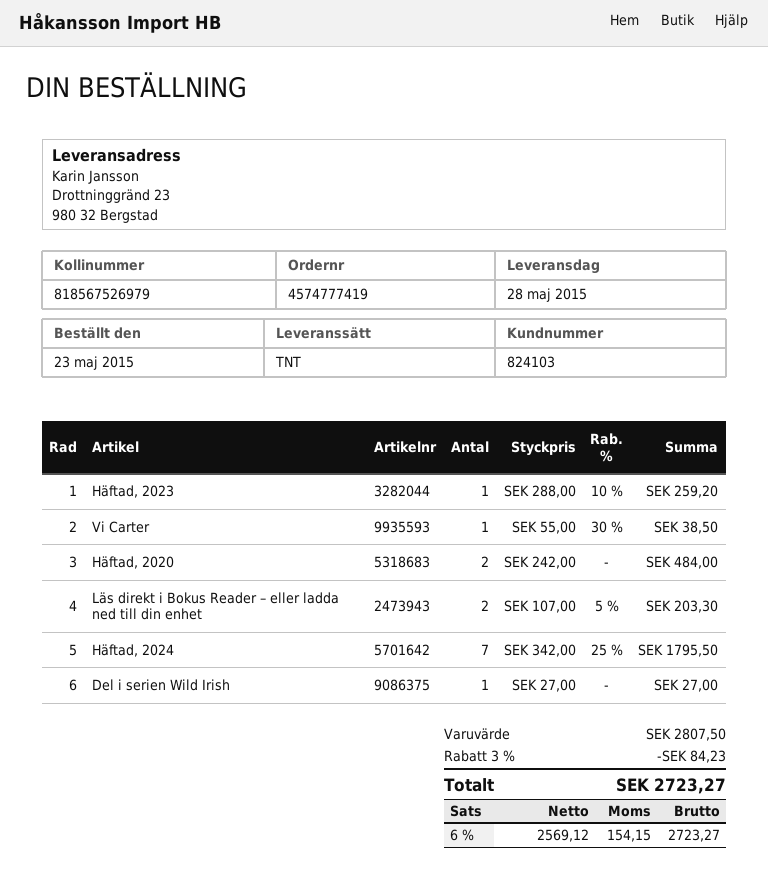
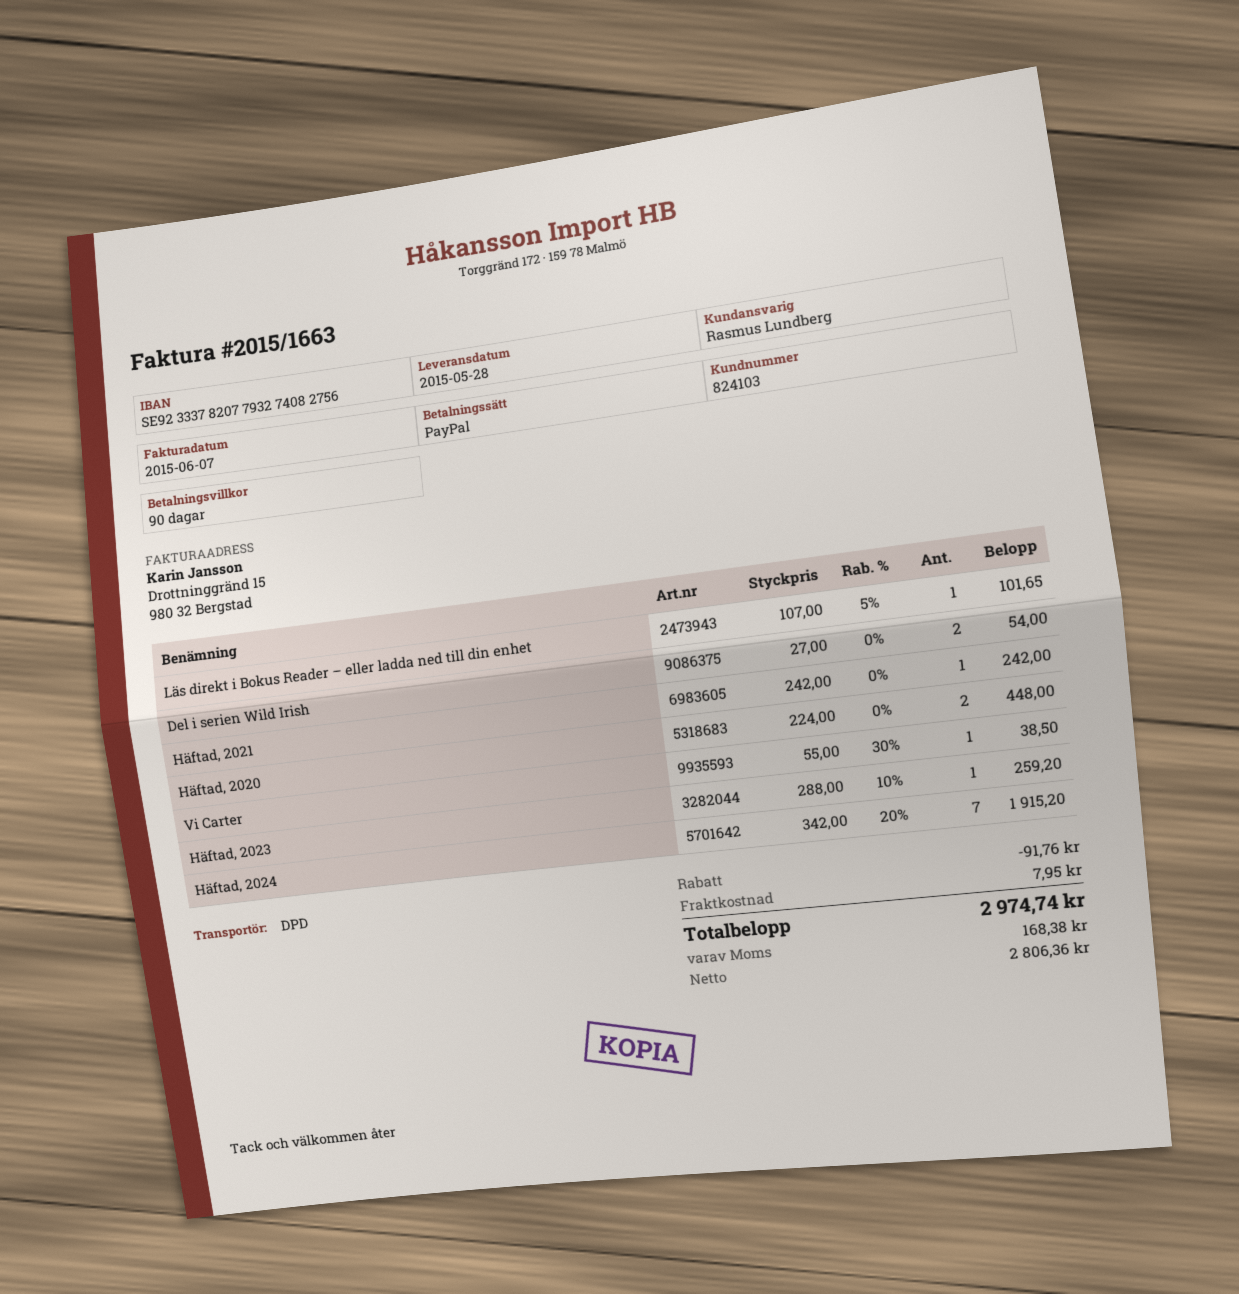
shipping method: TNT -> DPD
Häftad, 2020: 2 x 242.00 = 484.00 -> 2 x 224.00 = 448.00
Läs direkt i Bokus Reader – eller ladda ned till din enhet: 2 x 107.00 - 5% = 203.30 -> 1 x 107.00 - 5% = 101.65
Häftad, 2024: 7 x 342.00 - 25% = 1795.50 -> 7 x 342.00 - 20% = 1915.20
Del i serien Wild Irish: 1 x 27.00 = 27.00 -> 2 x 27.00 = 54.00
Häftad, 2021: none -> 1 x 242.00 = 242.00
discount: 84.23 -> 91.76
shipping: none -> 7.95
net: 2569.12 -> 2806.36
tax: 154.15 -> 168.38
total: 2723.27 -> 2974.74

